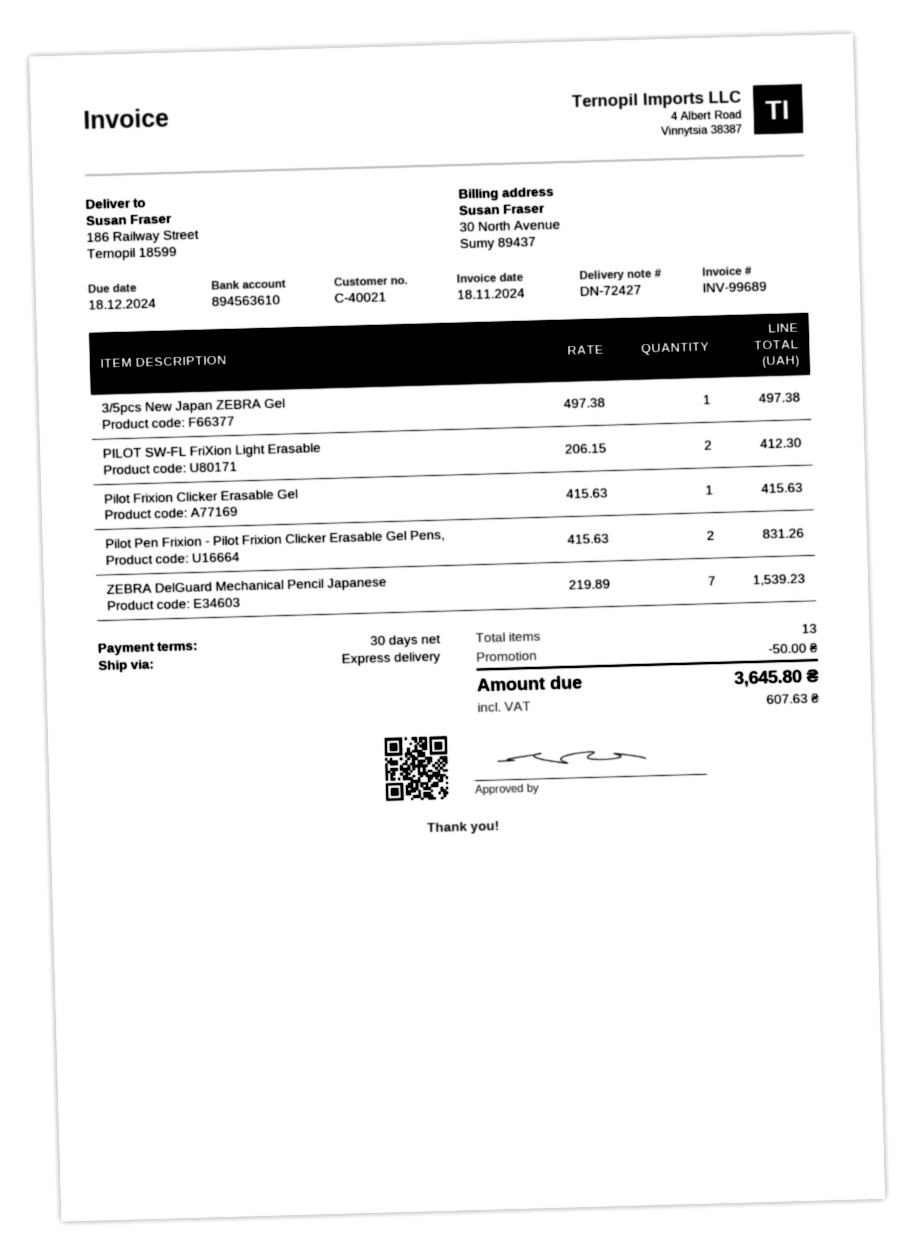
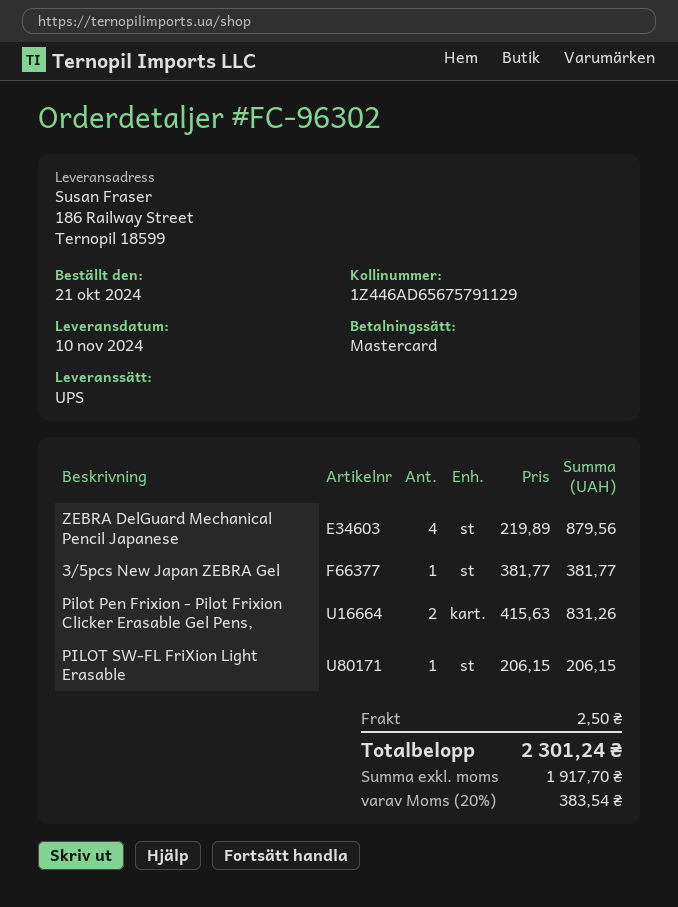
shipping method: express -> UPS
3/5pcs New Japan ZEBRA Gel: 1 x 497.38 = 497.38 -> 1 x 381.77 = 381.77
PILOT SW-FL FriXion Light Erasable: 2 x 206.15 = 412.30 -> 1 x 206.15 = 206.15
Pilot Frixion Clicker Erasable Gel: 1 x 415.63 = 415.63 -> none
ZEBRA DelGuard Mechanical Pencil Japanese: 7 x 219.89 = 1539.23 -> 4 x 219.89 = 879.56
discount: 50.00 -> none
shipping: none -> 2.50
tax: 607.63 -> 383.54
total: 3645.80 -> 2301.24

